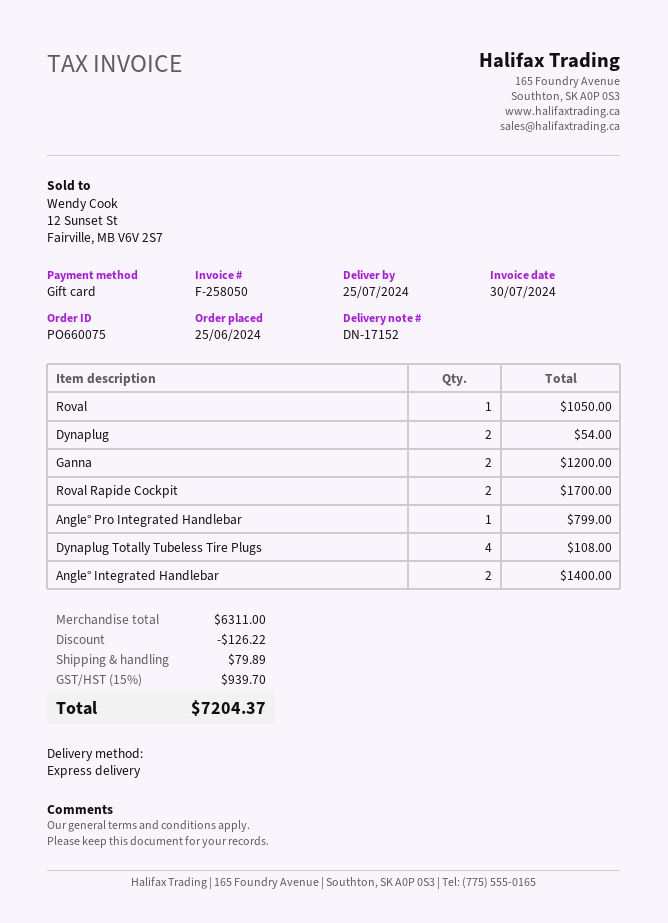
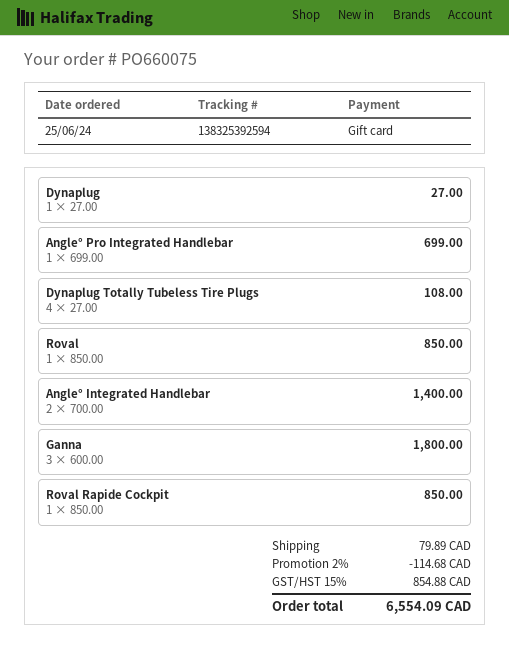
Roval: 1 for 1050.00 -> 1 for 850.00
Dynaplug: 2 for 54.00 -> 1 for 27.00
Ganna: 2 for 1200.00 -> 3 for 1800.00
Roval Rapide Cockpit: 2 for 1700.00 -> 1 for 850.00
Angle° Pro Integrated Handlebar: 1 for 799.00 -> 1 for 699.00
discount: 126.22 -> 114.68
tax: 15% = 939.70 -> 15% = 854.88
total: 7204.37 -> 6554.09

